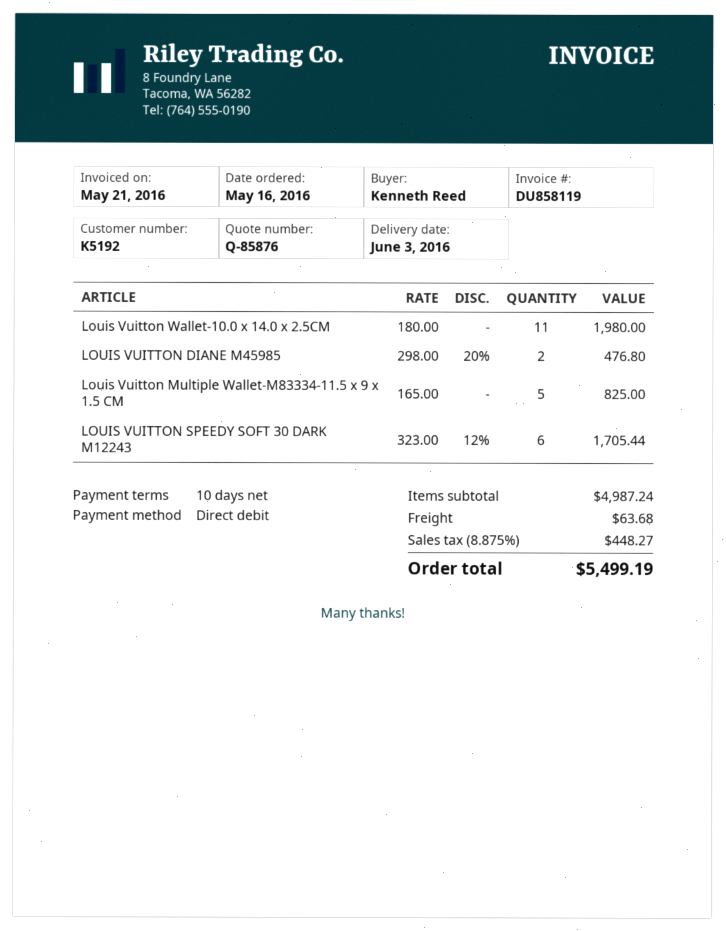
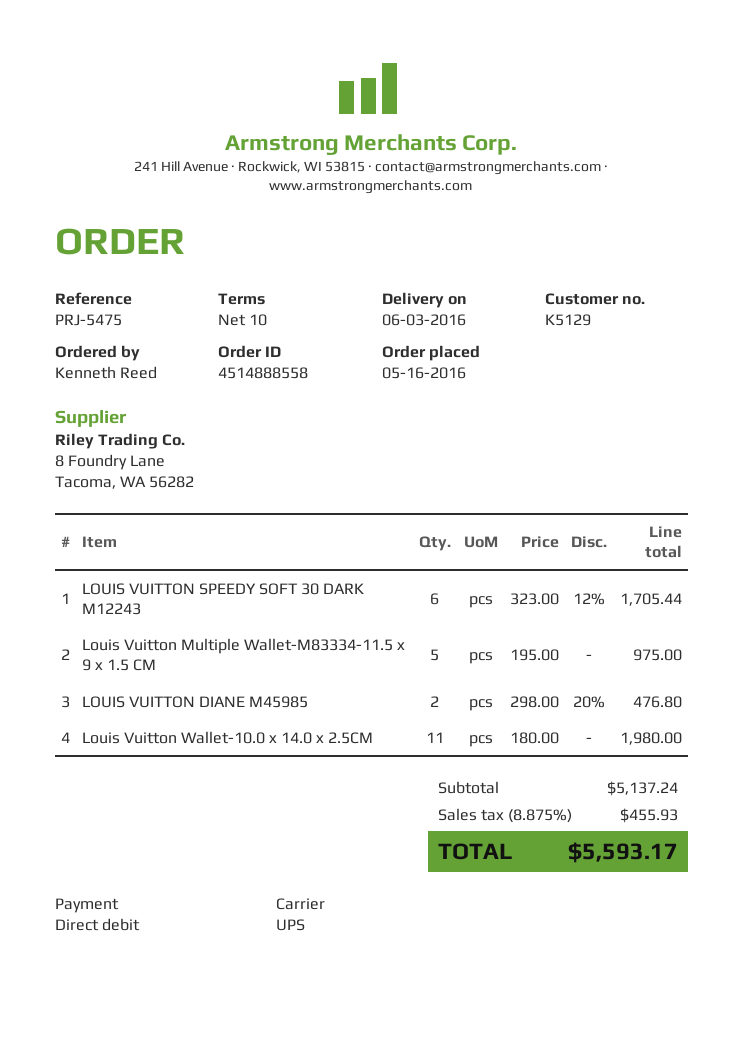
customer number: K5192 -> K5129
Louis Vuitton Multiple Wallet-M83334-11.5 x 9 x 1.5 CM: 5 x 165.00 = 825.00 -> 5 x 195.00 = 975.00
subtotal: 4987.24 -> 5137.24
shipping: 63.68 -> none
tax: 8.875% = 448.27 -> 8.875% = 455.93
total: 5499.19 -> 5593.17

